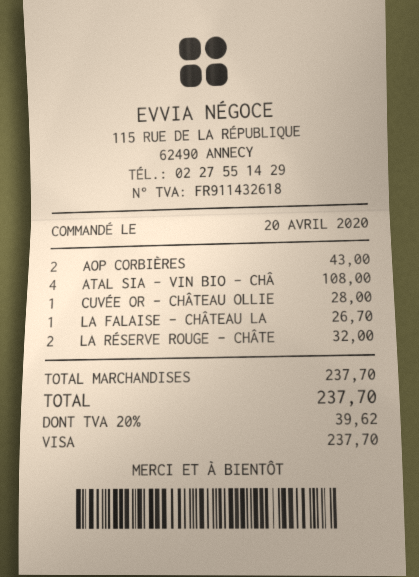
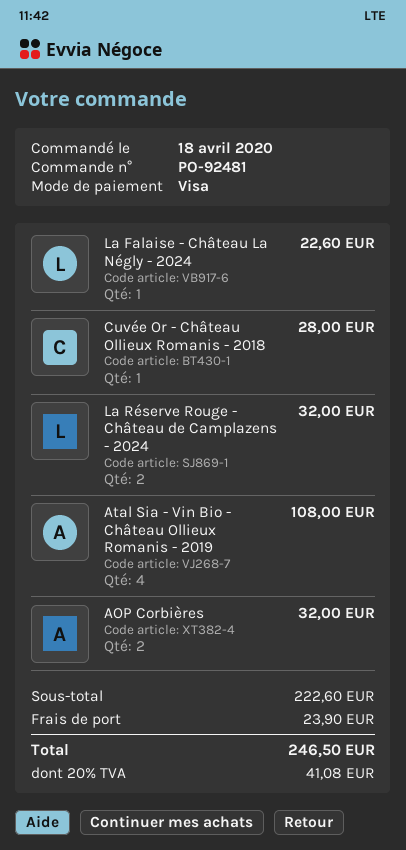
order date: 2020-04-20 -> 2020-04-18
AOP CORBIÈRES: 2 for 43.00 -> 2 for 32.00
LA FALAISE - CHÂTEAU LA: 1 for 26.70 -> 1 for 22.60
subtotal: 237.70 -> 222.60
shipping: none -> 23.90
tax: 20% = 39.62 -> 20% = 41.08
total: 237.70 -> 246.50

